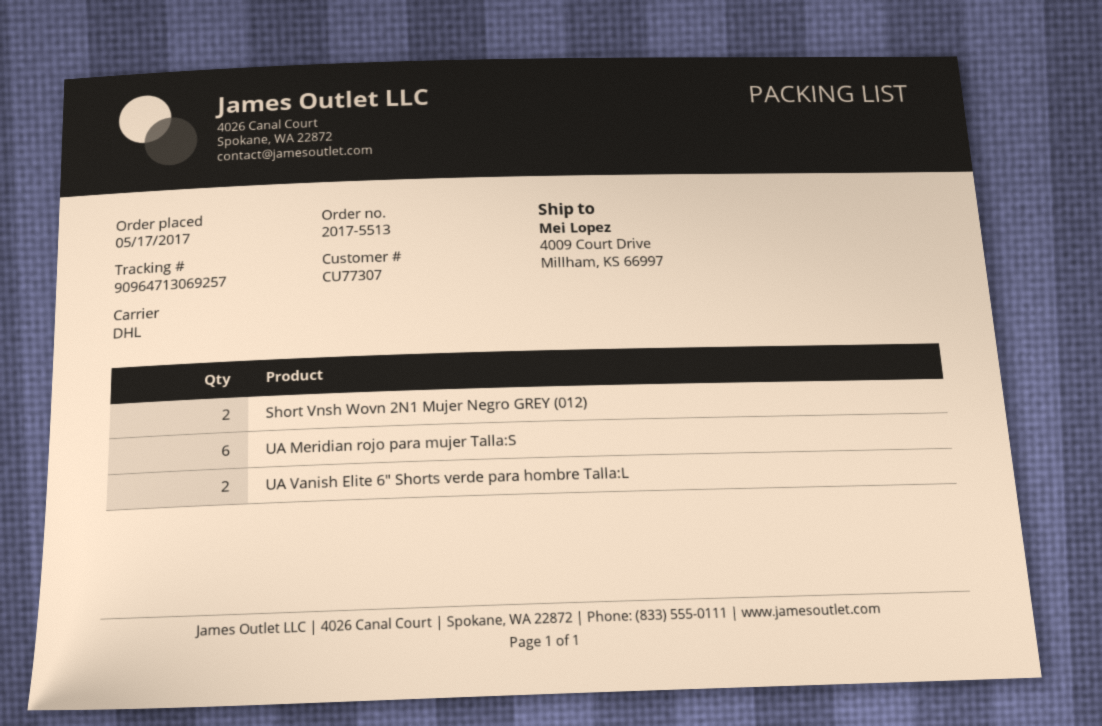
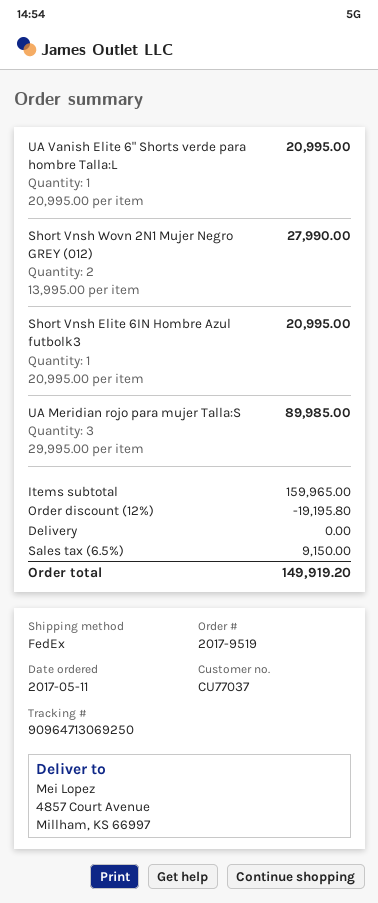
order number: 2017-5513 -> 2017-9519
order date: 2017-05-17 -> 2017-05-11
customer number: CU77307 -> CU77037
shipping method: DHL -> FedEx
tracking number: 90964713069257 -> 90964713069250
ship to: 4009 Court Drive, Millham, KS 66997 -> 4857 Court Avenue, Millham, KS 66997
UA Meridian rojo para mujer Talla:S: 6 -> 3
UA Vanish Elite 6" Shorts verde para hombre Talla:L: 2 -> 1
Short Vnsh Elite 6IN Hombre Azul futbolk3: none -> 1

